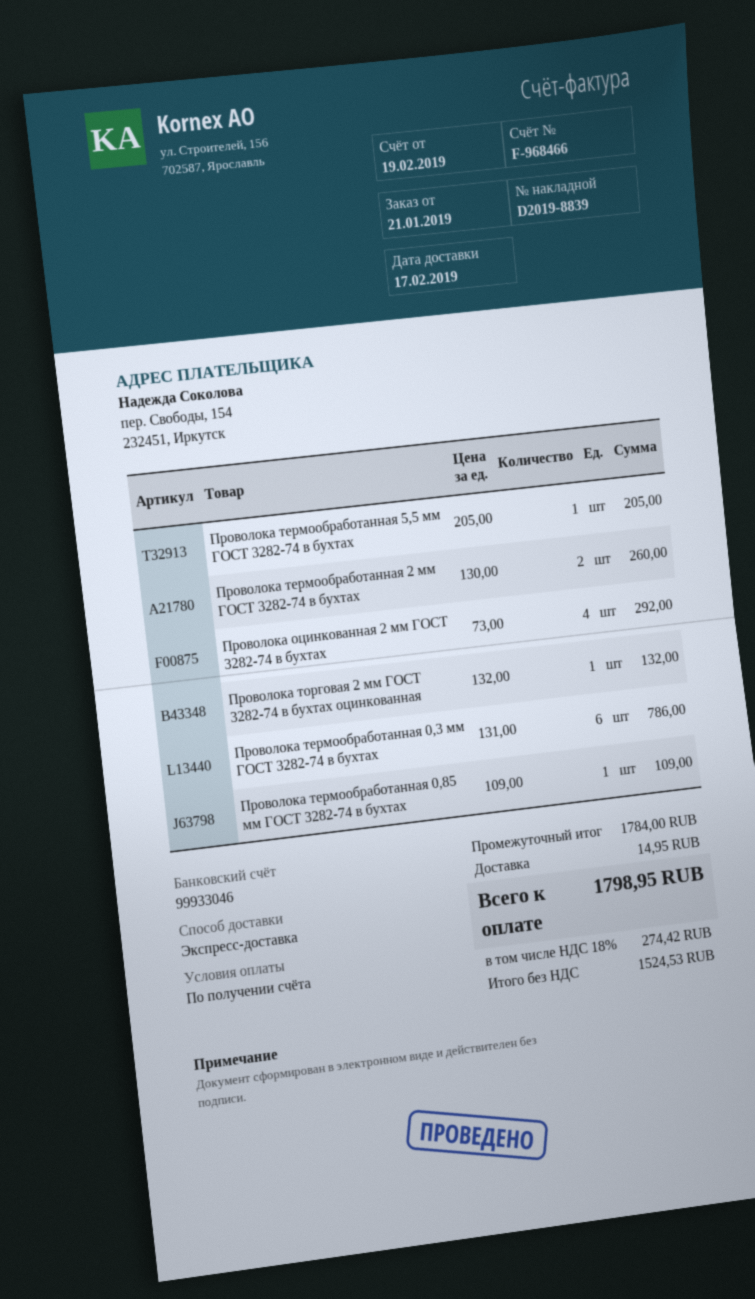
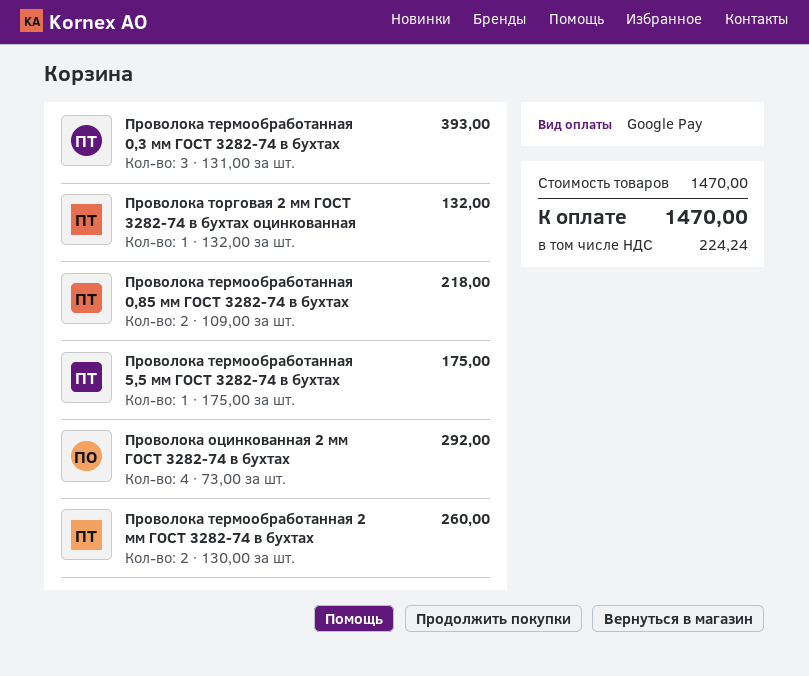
Проволока термообработанная 5,5 мм ГОСТ 3282-74 в бухтах: 1 x 205.00 = 205.00 -> 1 x 175.00 = 175.00
Проволока термообработанная 0,3 мм ГОСТ 3282-74 в бухтах: 6 x 131.00 = 786.00 -> 3 x 131.00 = 393.00
Проволока термообработанная 0,85 мм ГОСТ 3282-74 в бухтах: 1 x 109.00 = 109.00 -> 2 x 109.00 = 218.00
subtotal: 1784.00 -> 1470.00
shipping: 14.95 -> none
tax: 274.42 -> 224.24
total: 1798.95 -> 1470.00

